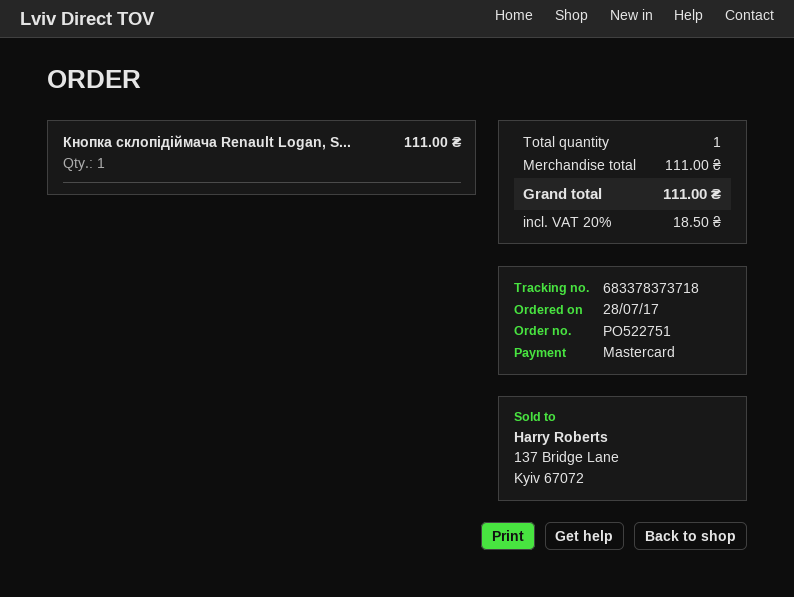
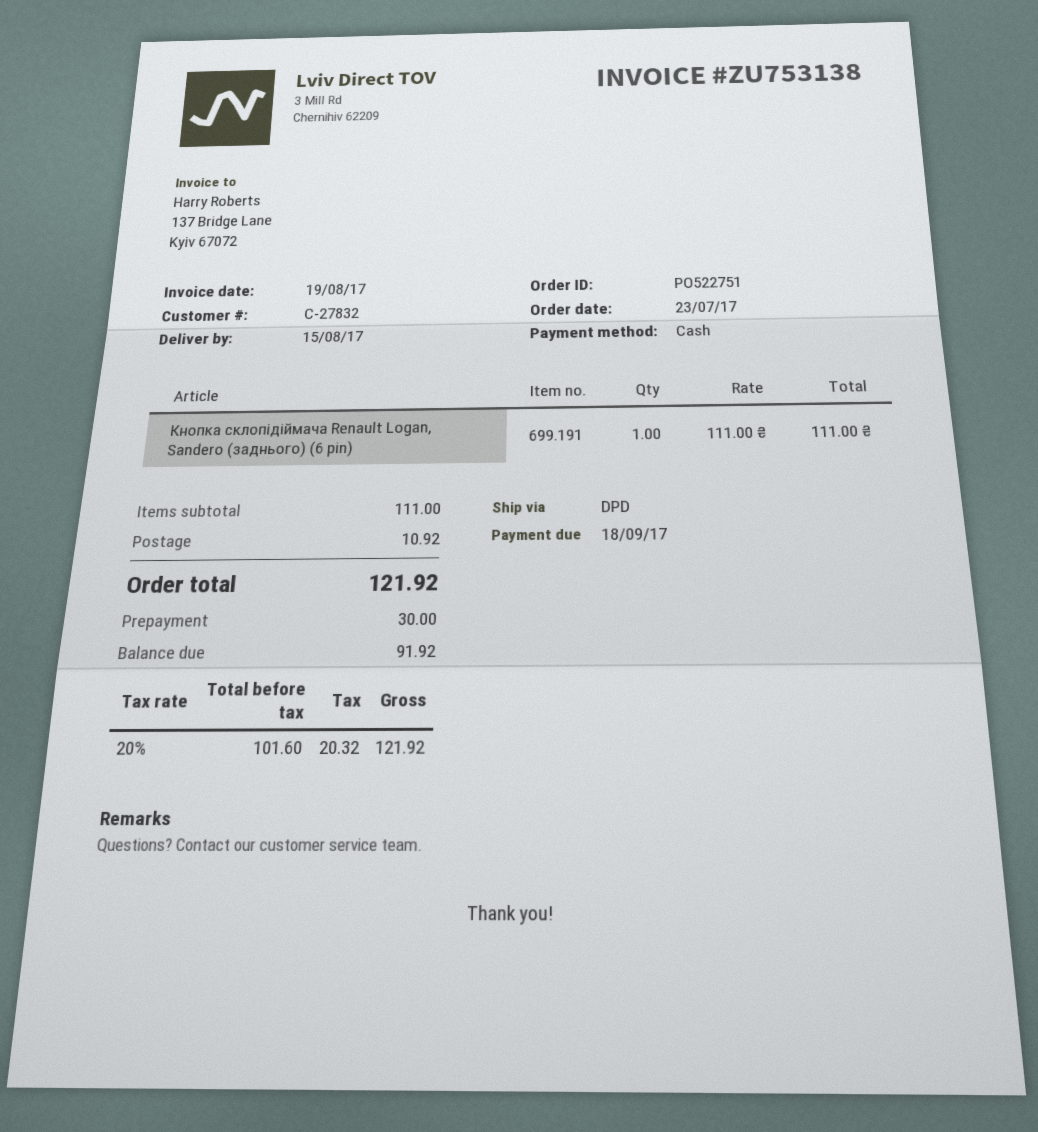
order date: 2017-07-28 -> 2017-07-23
payment method: Mastercard -> cash
shipping: none -> 10.92
tax: 20% = 18.50 -> 20% = 20.32
total: 111.00 -> 121.92

